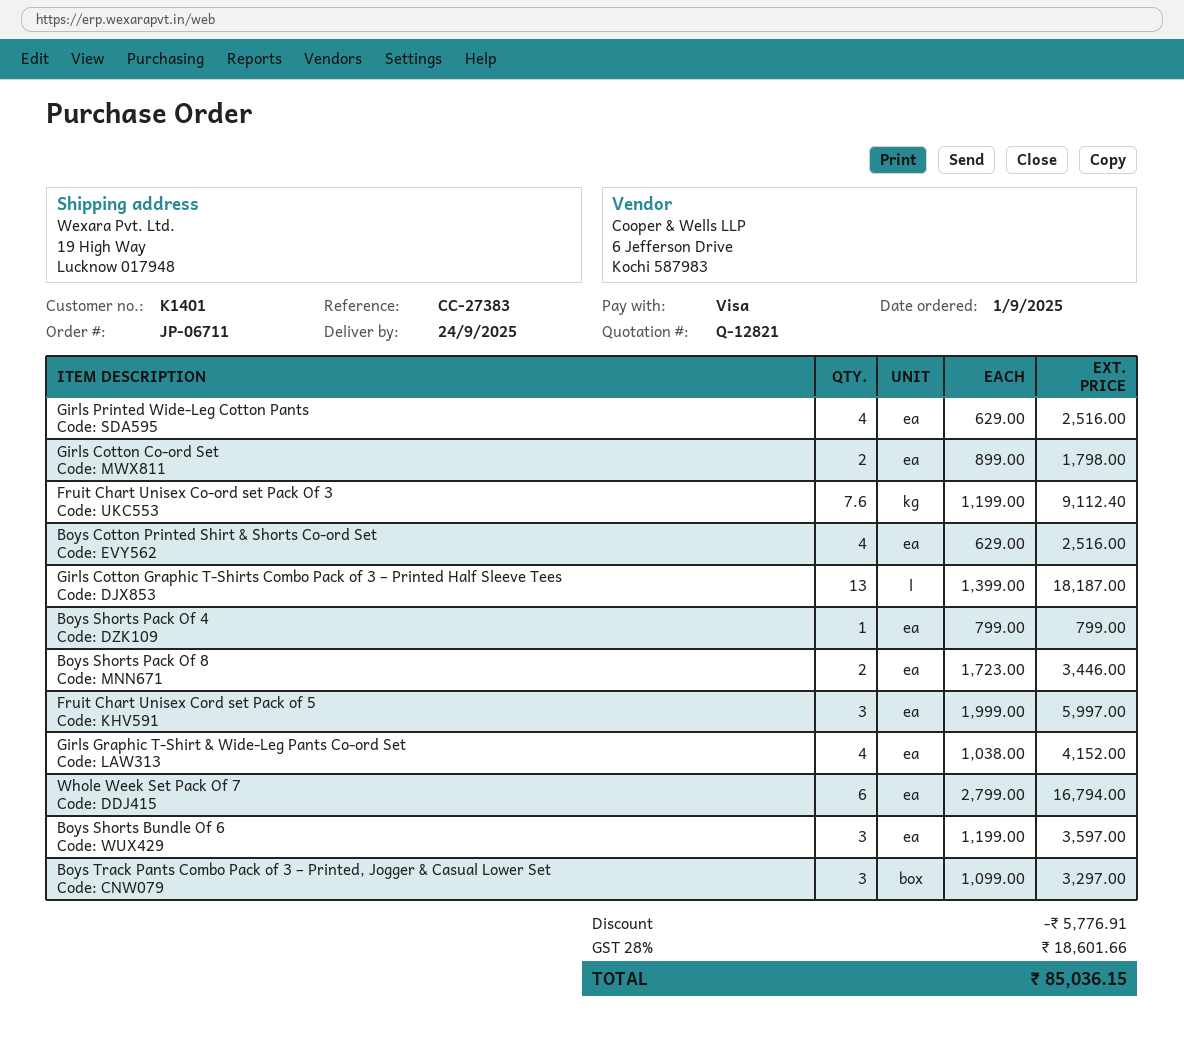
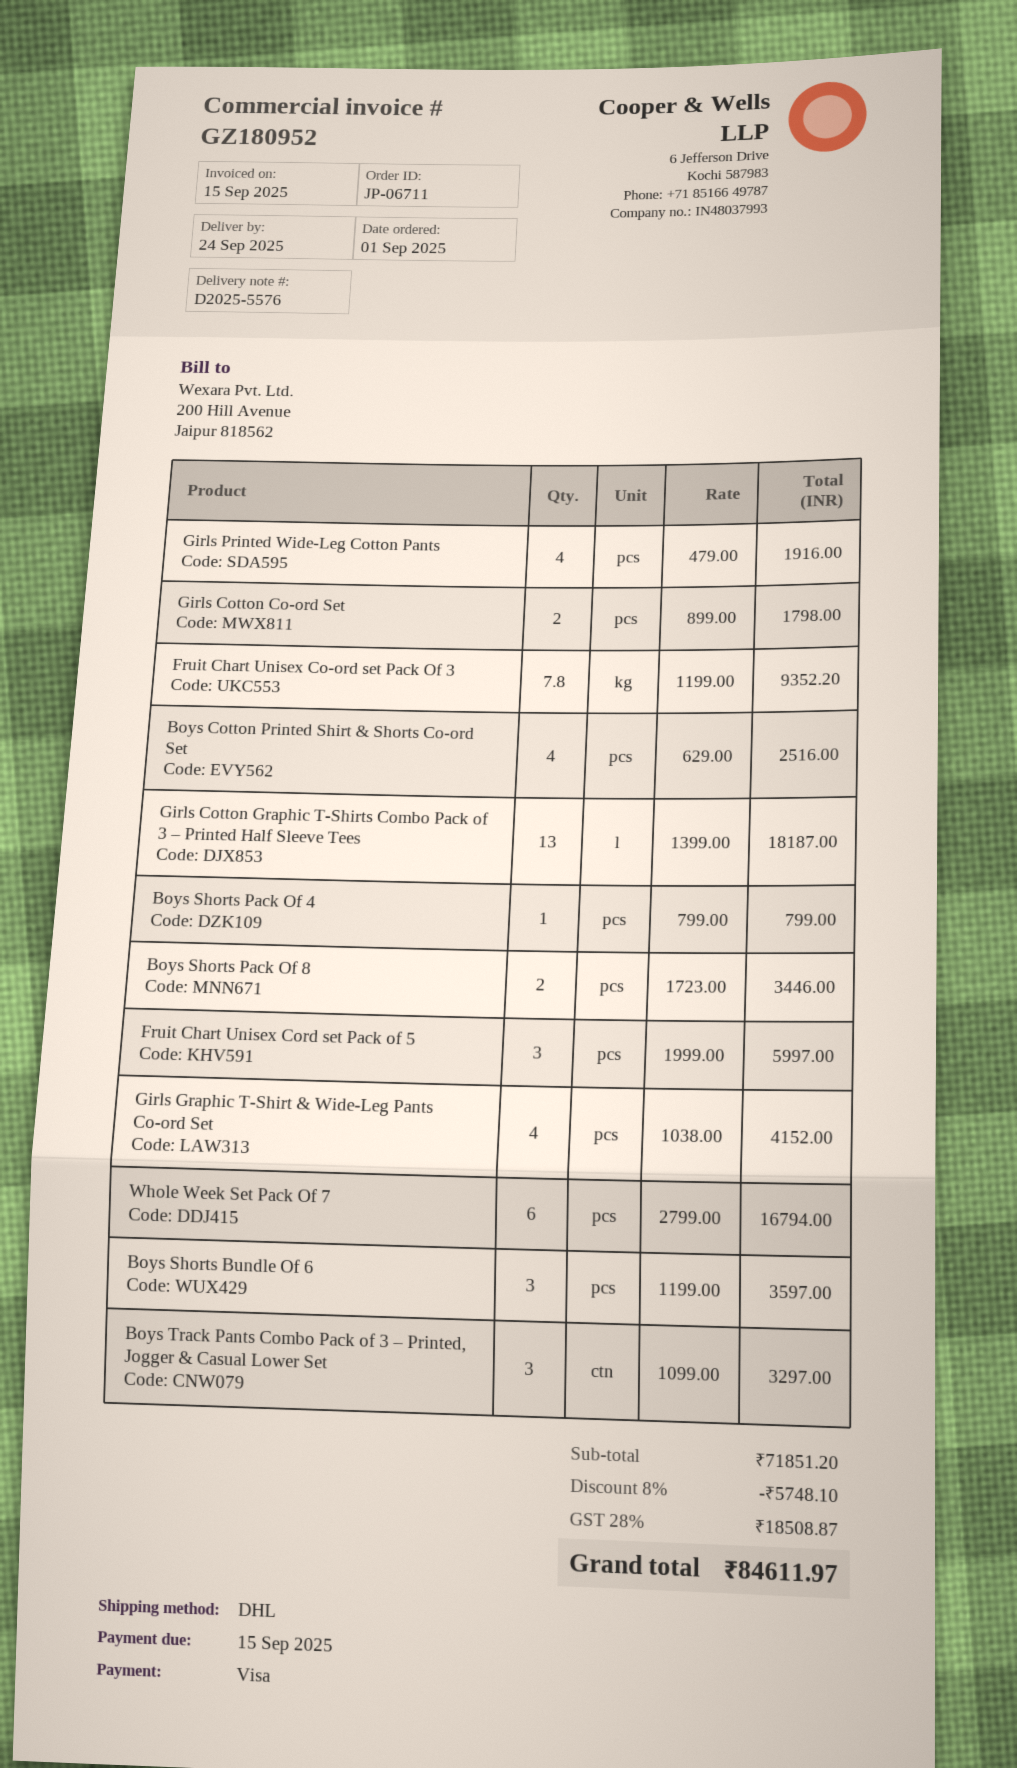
Girls Printed Wide-Leg Cotton Pants: 4 x 629.00 = 2516.00 -> 4 x 479.00 = 1916.00
Fruit Chart Unisex Co-ord set Pack Of 3: 7.6 x 1199.00 = 9112.40 -> 7.8 x 1199.00 = 9352.20
discount: 5776.91 -> 5748.10
tax: 28% = 18601.66 -> 28% = 18508.87
total: 85036.15 -> 84611.97

